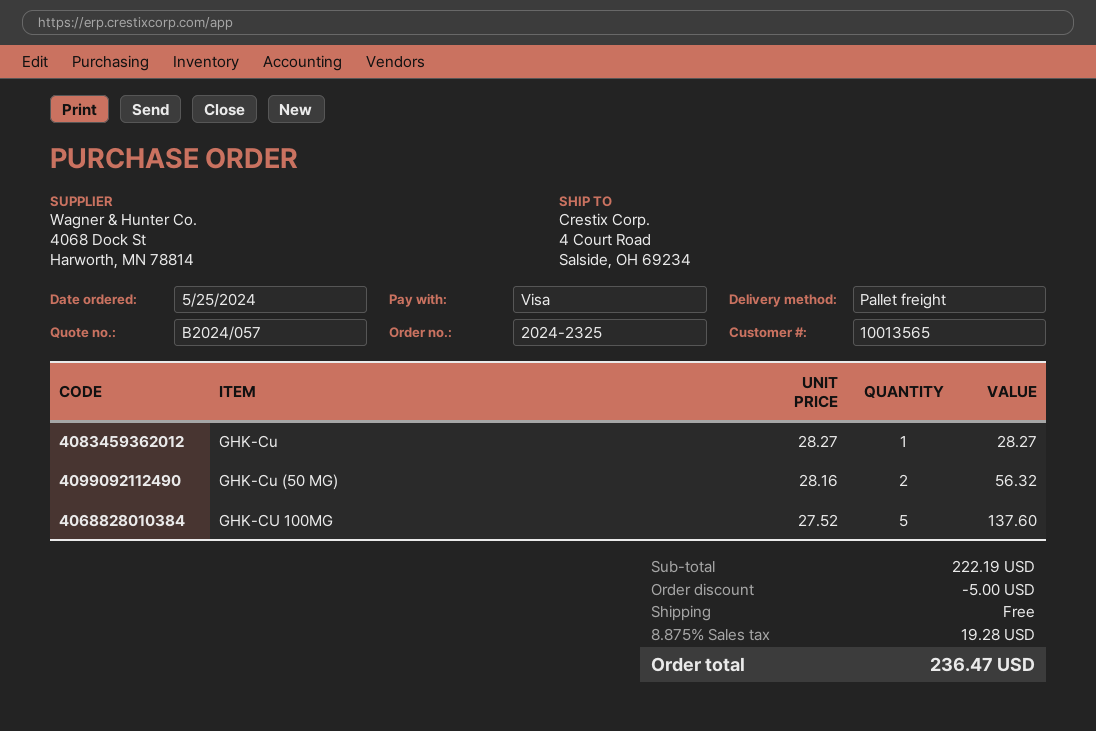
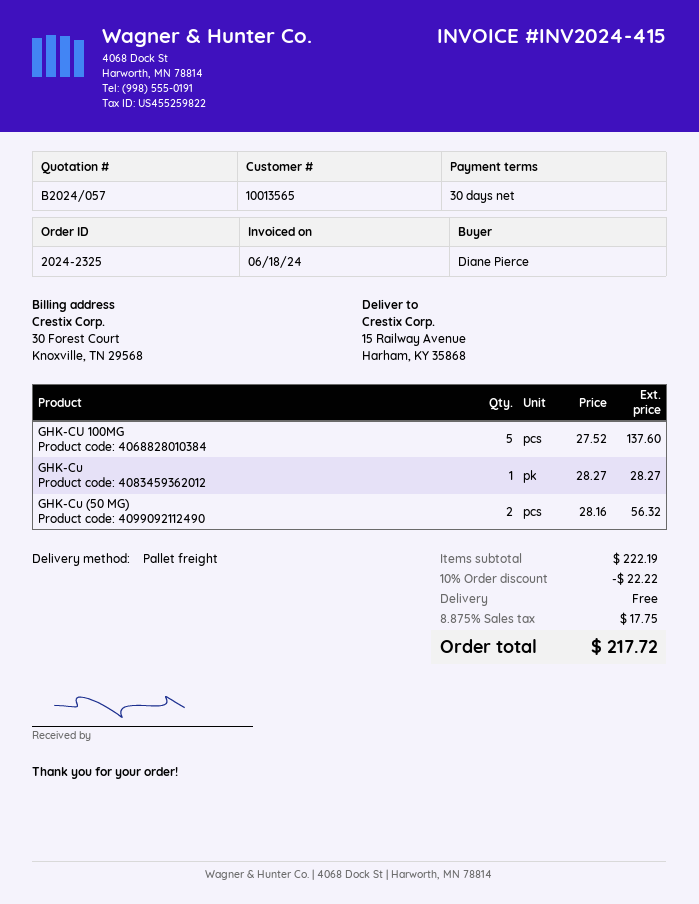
ship to: 4 Court Road, Salside, OH 69234 -> 15 Railway Avenue, Harham, KY 35868
discount: 5.00 -> 22.22
tax: 8.875% = 19.28 -> 8.875% = 17.75
total: 236.47 -> 217.72

